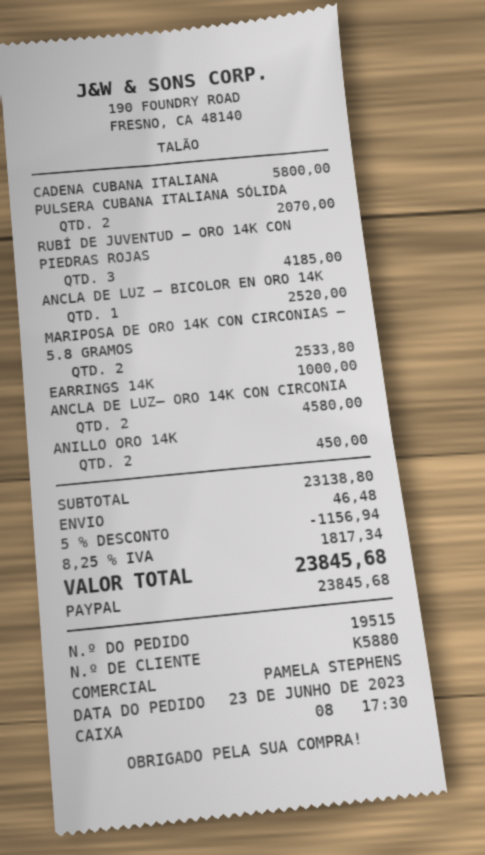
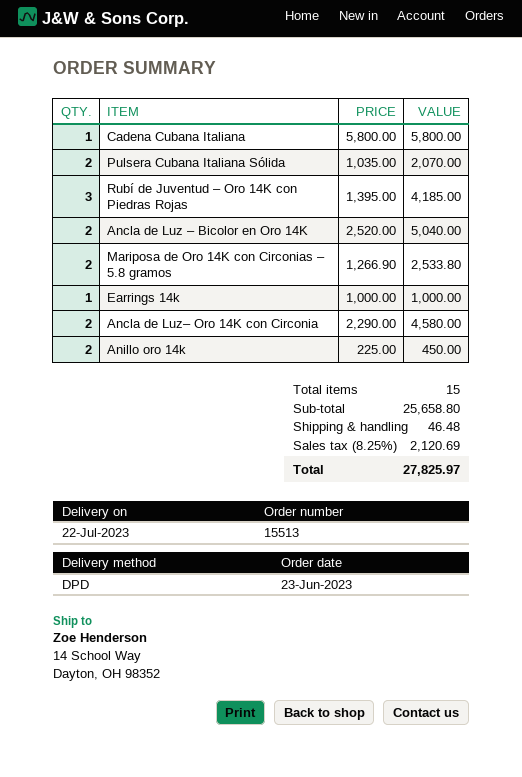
order number: 19515 -> 15513
ANCLA DE LUZ – BICOLOR EN ORO 14K: 1 for 2520.00 -> 2 for 5040.00
subtotal: 23138.80 -> 25658.80
discount: 5% = 1156.94 -> none
tax: 8.25% = 1817.34 -> 8.25% = 2120.69
total: 23845.68 -> 27825.97

